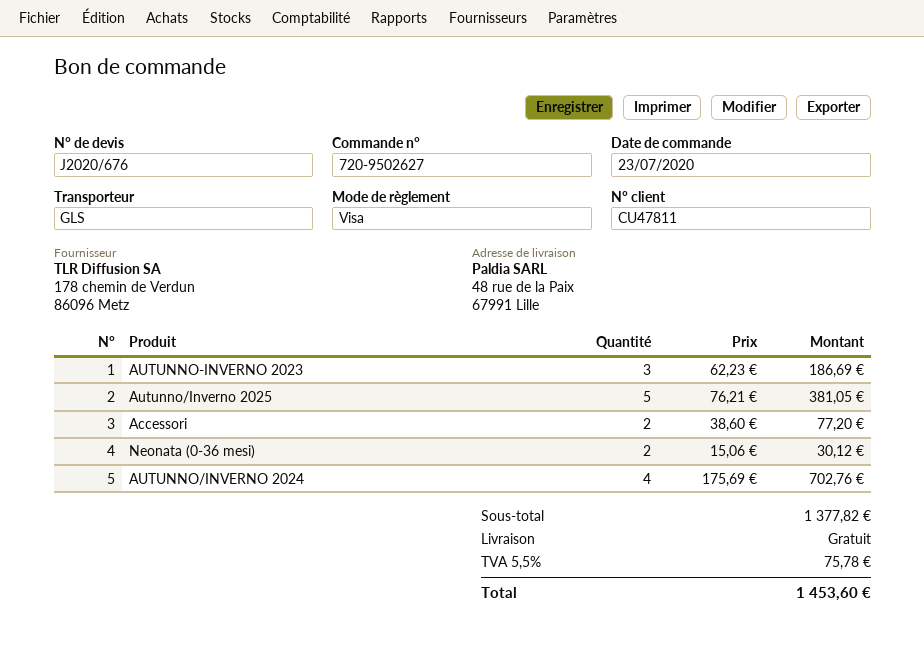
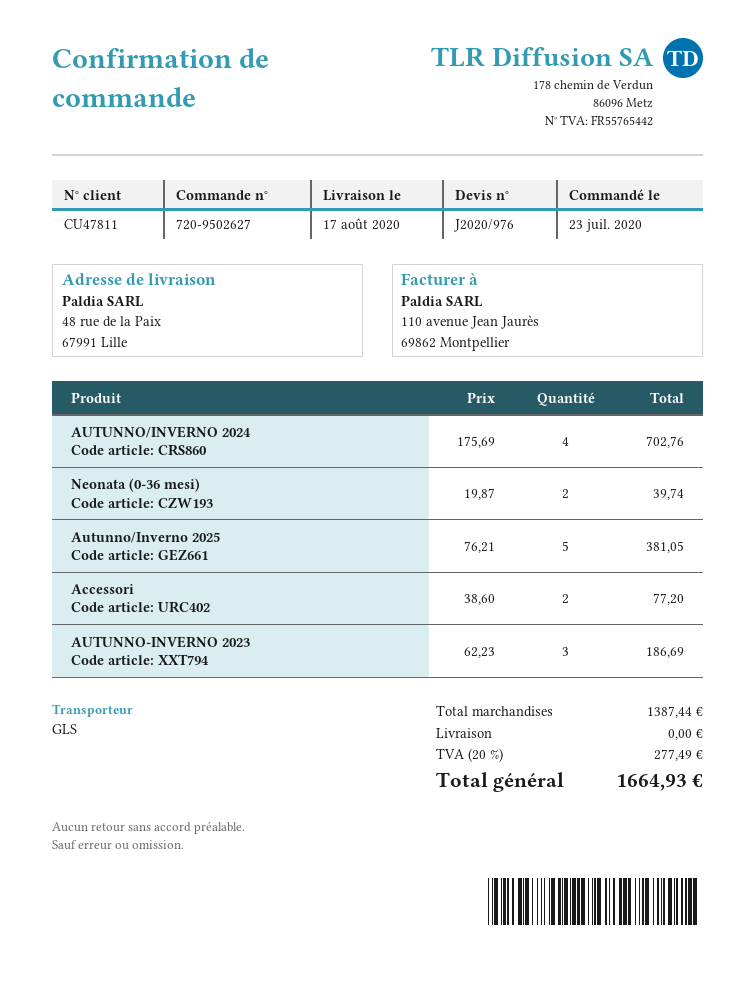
quote number: J2020/676 -> J2020/976
Neonata (0-36 mesi): 2 x 15.06 = 30.12 -> 2 x 19.87 = 39.74
subtotal: 1377.82 -> 1387.44
tax: 5.5% = 75.78 -> 20% = 277.49
total: 1453.60 -> 1664.93

